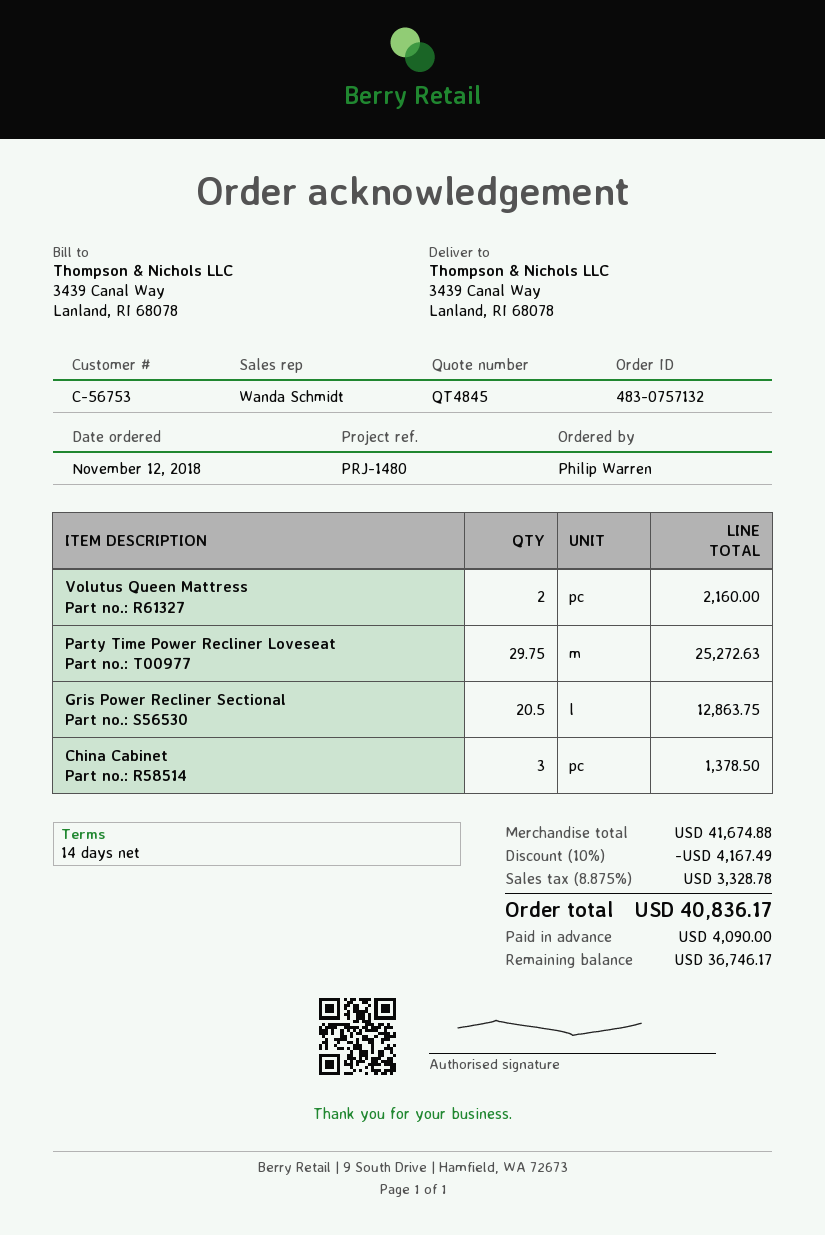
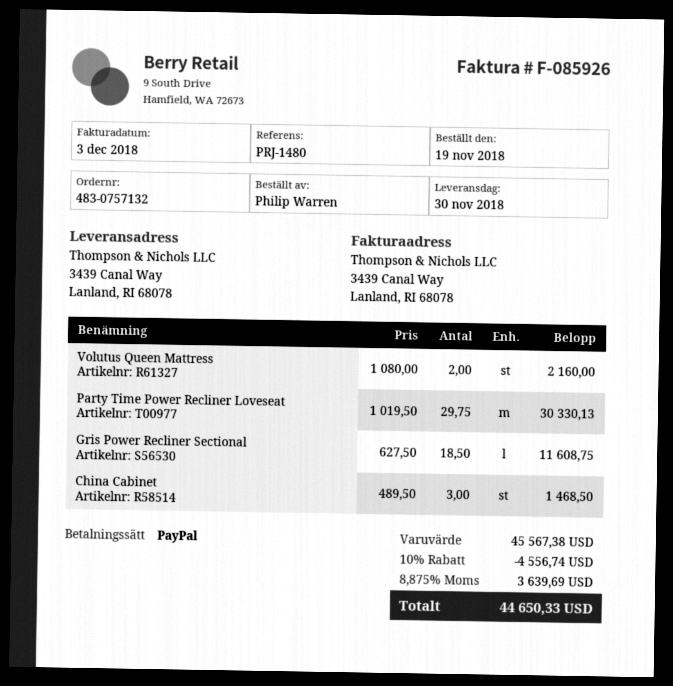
order date: 2018-11-12 -> 2018-11-19
Party Time Power Recliner Loveseat: 29.75 for 25272.63 -> 29.75 for 30330.13
Gris Power Recliner Sectional: 20.5 for 12863.75 -> 18.5 for 11608.75
China Cabinet: 3 for 1378.50 -> 3 for 1468.50
subtotal: 41674.88 -> 45567.38
discount: 10% = 4167.49 -> 10% = 4556.74
tax: 8.875% = 3328.78 -> 8.875% = 3639.69
total: 40836.17 -> 44650.33

